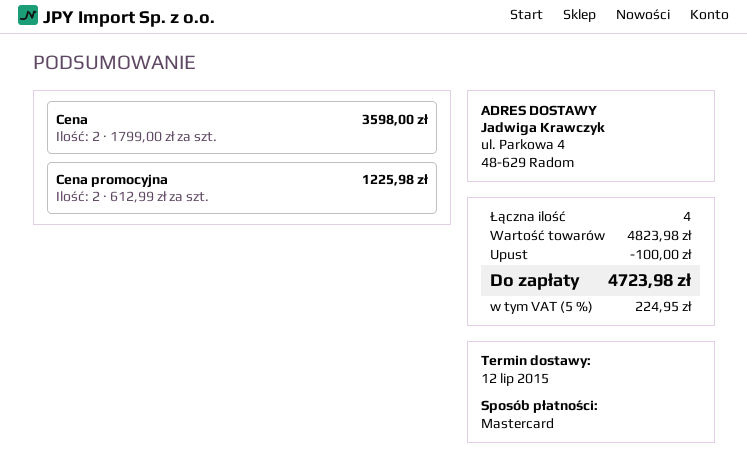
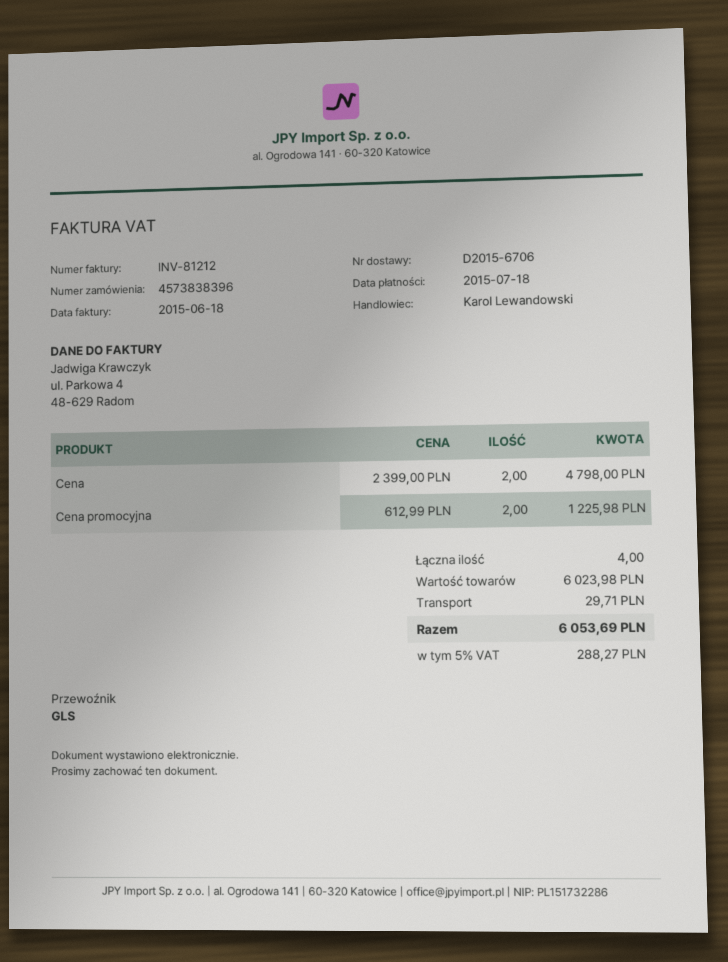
Cena: 2 x 1799.00 = 3598.00 -> 2 x 2399.00 = 4798.00
subtotal: 4823.98 -> 6023.98
discount: 100.00 -> none
shipping: none -> 29.71
tax: 5% = 224.95 -> 5% = 288.27
total: 4723.98 -> 6053.69

